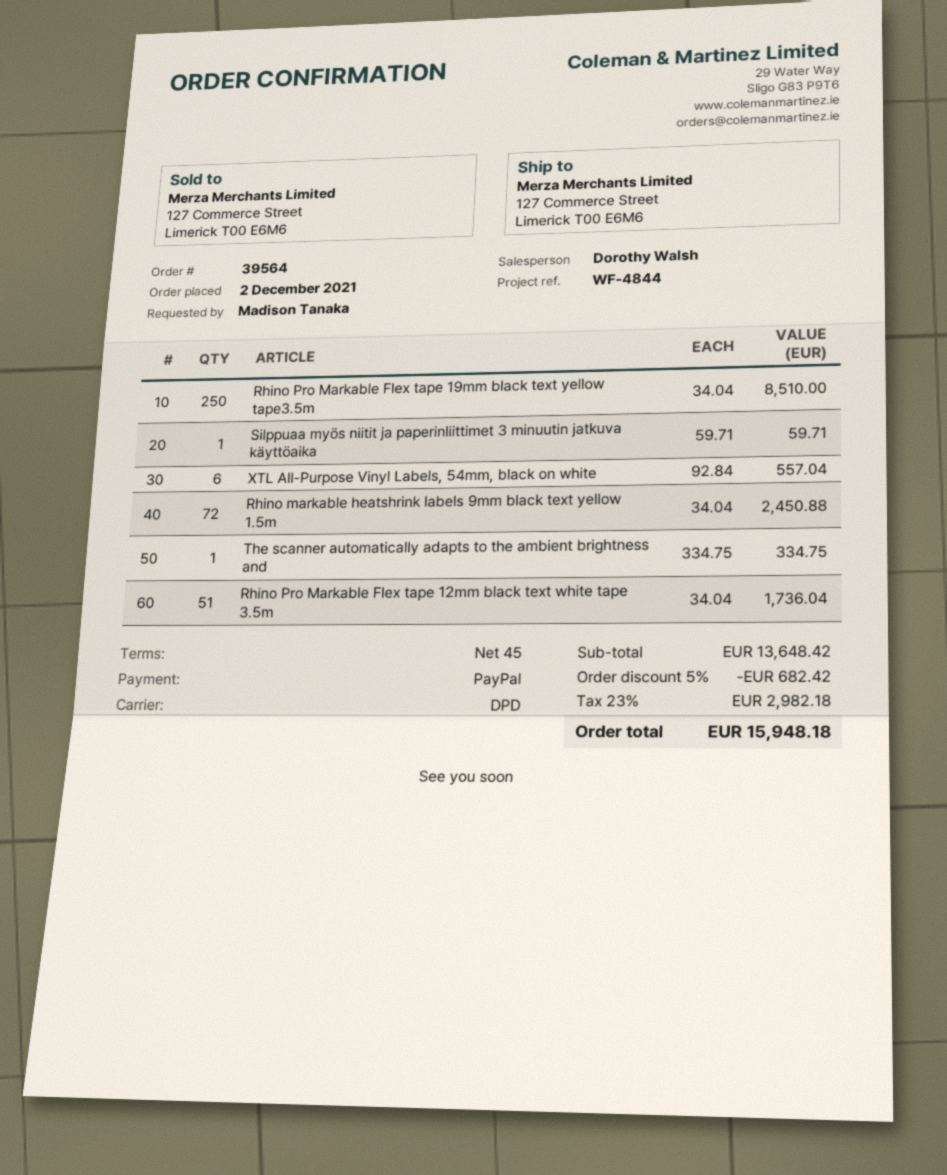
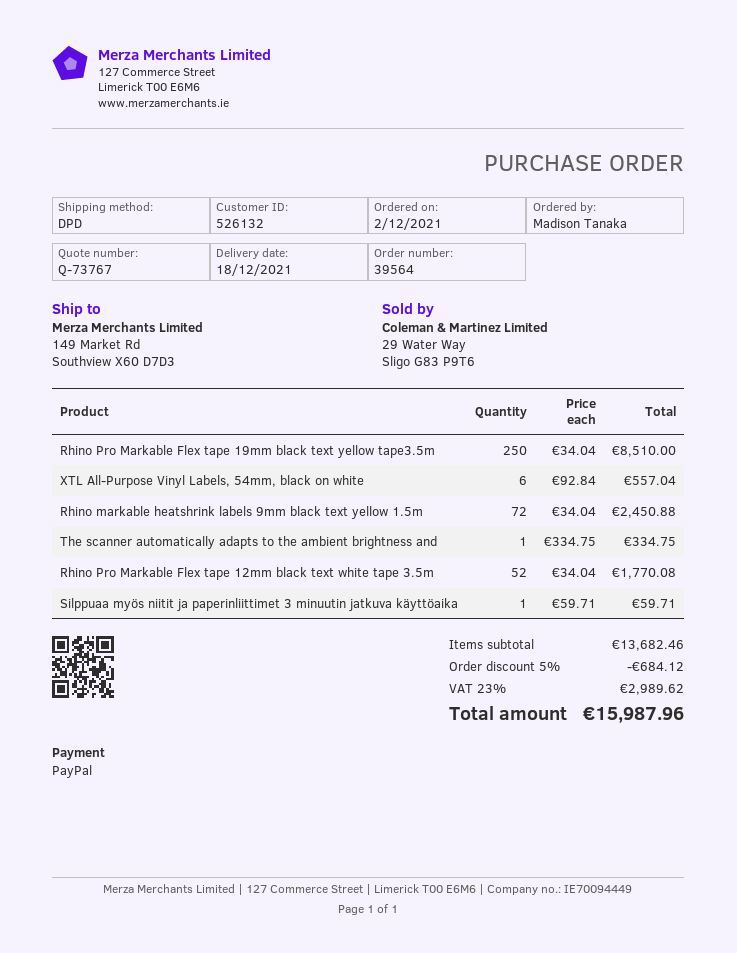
ship to: 127 Commerce Street, Limerick T00 E6M6 -> 149 Market Rd, Southview X60 D7D3
Rhino Pro Markable Flex tape 12mm black text white tape 3.5m: 51 x 34.04 = 1736.04 -> 52 x 34.04 = 1770.08
subtotal: 13648.42 -> 13682.46
discount: 5% = 682.42 -> 5% = 684.12
tax: 23% = 2982.18 -> 23% = 2989.62
total: 15948.18 -> 15987.96

